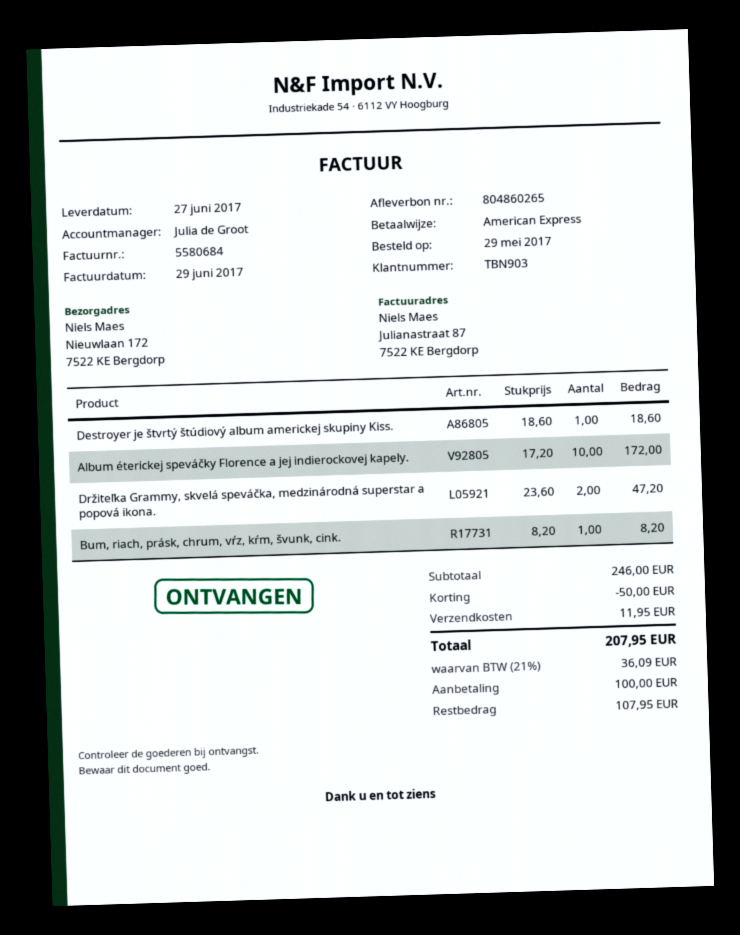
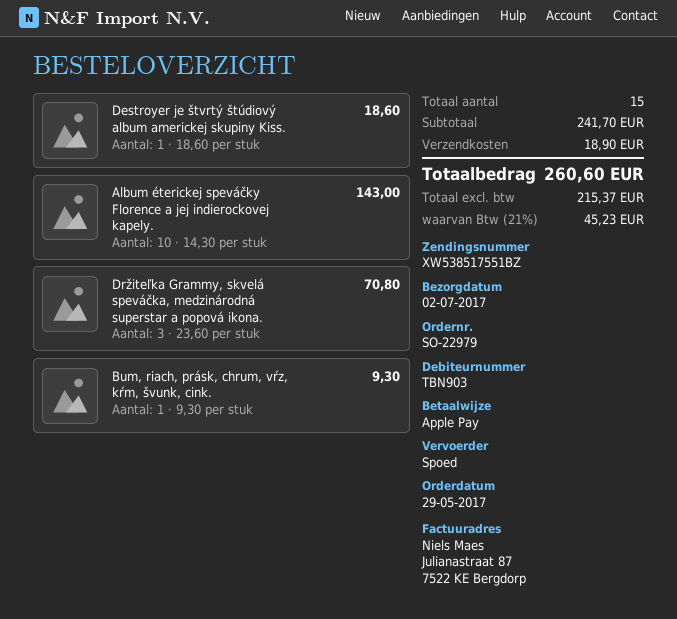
delivery date: 2017-06-27 -> 2017-07-02
payment method: American Express -> Apple Pay
Album éterickej speváčky Florence a jej indierockovej kapely.: 10 x 17.20 = 172.00 -> 10 x 14.30 = 143.00
Držiteľka Grammy, skvelá speváčka, medzinárodná superstar a popová ikona.: 2 x 23.60 = 47.20 -> 3 x 23.60 = 70.80
Bum, riach, prásk, chrum, vŕz, kŕm, švunk, cink.: 1 x 8.20 = 8.20 -> 1 x 9.30 = 9.30
subtotal: 246.00 -> 241.70
discount: 50.00 -> none
shipping: 11.95 -> 18.90
tax: 21% = 36.09 -> 21% = 45.23
total: 207.95 -> 260.60

